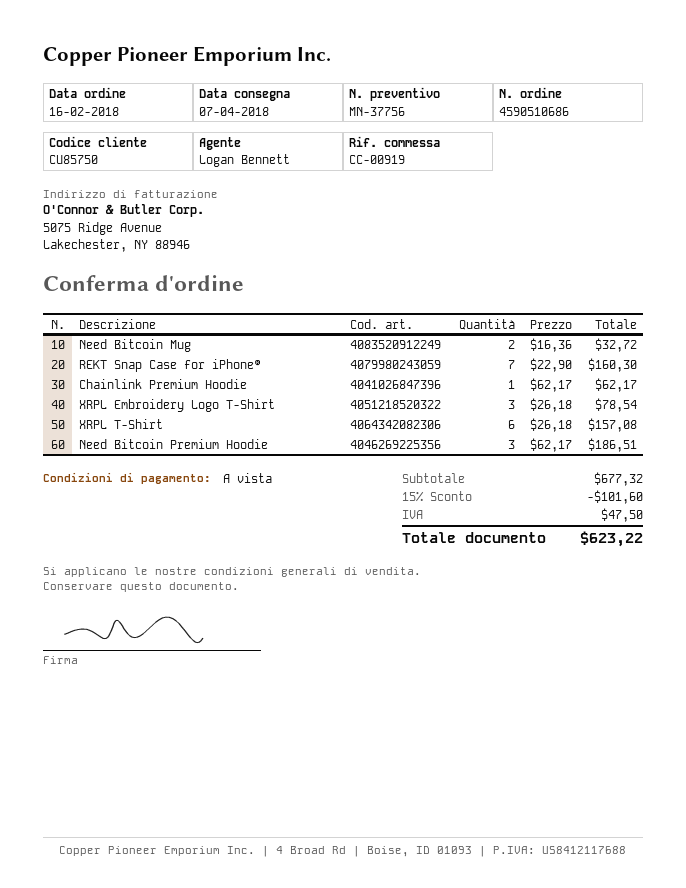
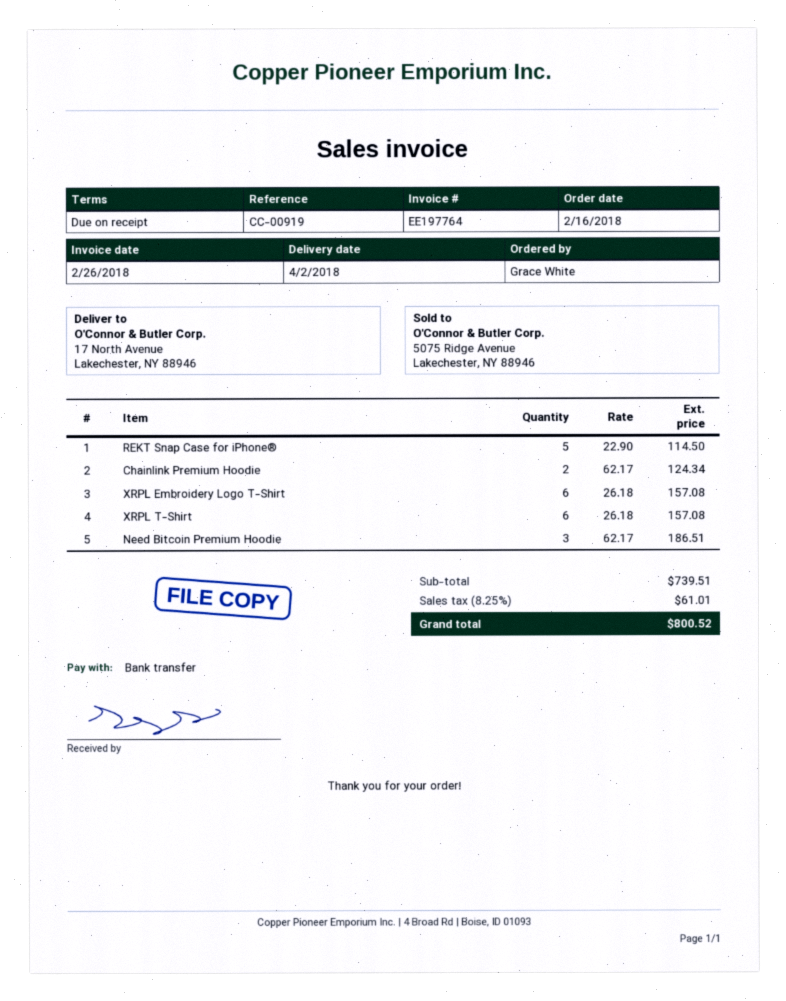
delivery date: 2018-04-07 -> 2018-04-02
Need Bitcoin Mug: 2 x 16.36 = 32.72 -> none
REKT Snap Case for iPhone®: 7 x 22.90 = 160.30 -> 5 x 22.90 = 114.50
Chainlink Premium Hoodie: 1 x 62.17 = 62.17 -> 2 x 62.17 = 124.34
XRPL Embroidery Logo T-Shirt: 3 x 26.18 = 78.54 -> 6 x 26.18 = 157.08
subtotal: 677.32 -> 739.51
discount: 15% = 101.60 -> none
tax: 47.50 -> 61.01
total: 623.22 -> 800.52

